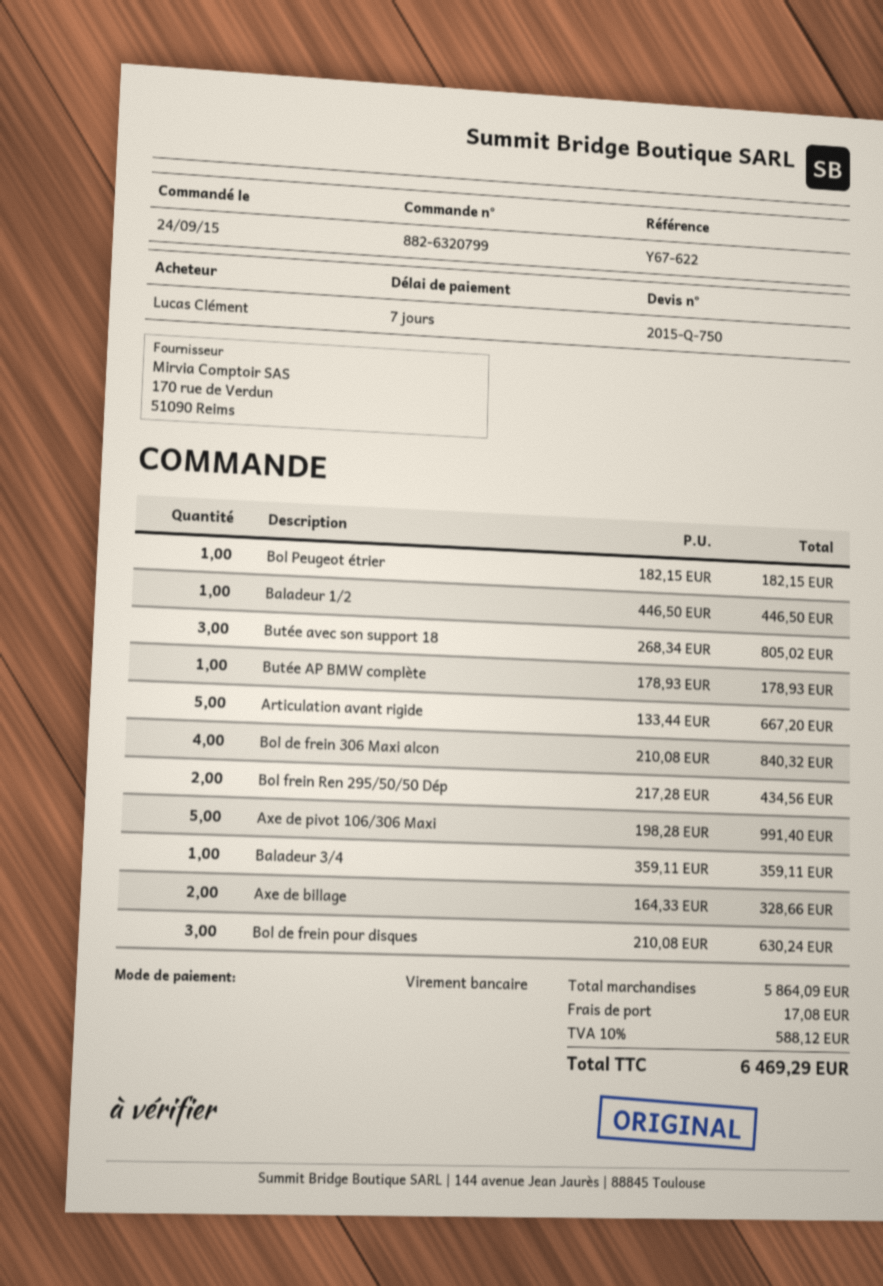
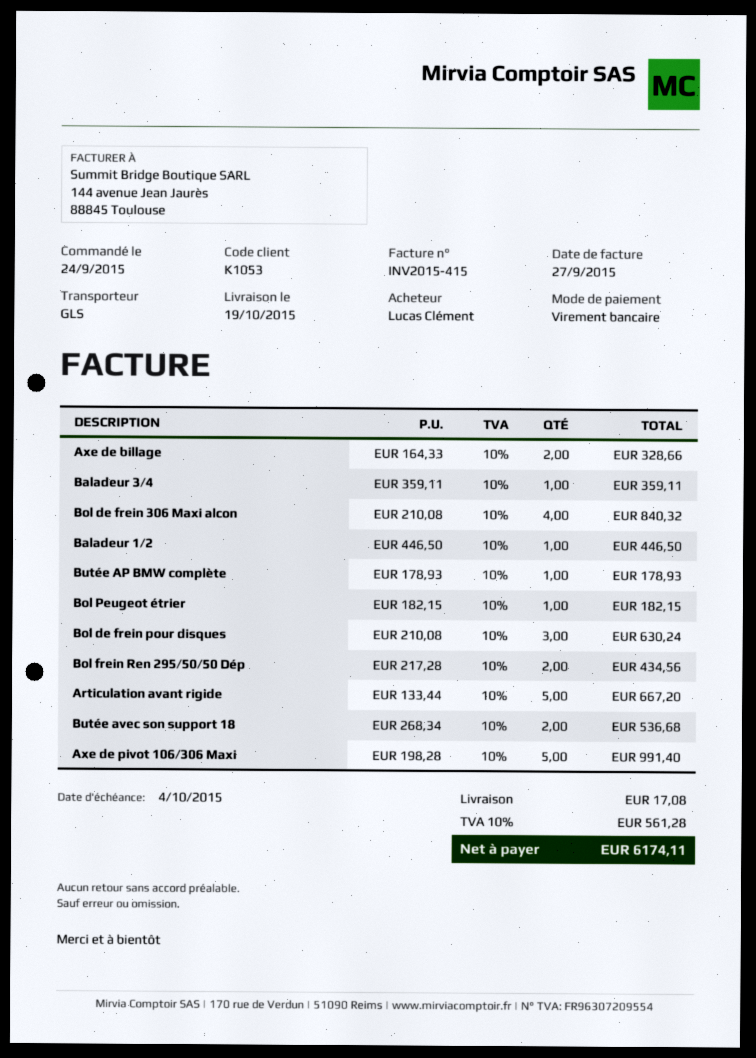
Butée avec son support 18: 3 x 268.34 = 805.02 -> 2 x 268.34 = 536.68
tax: 10% = 588.12 -> 10% = 561.28
total: 6469.29 -> 6174.11

